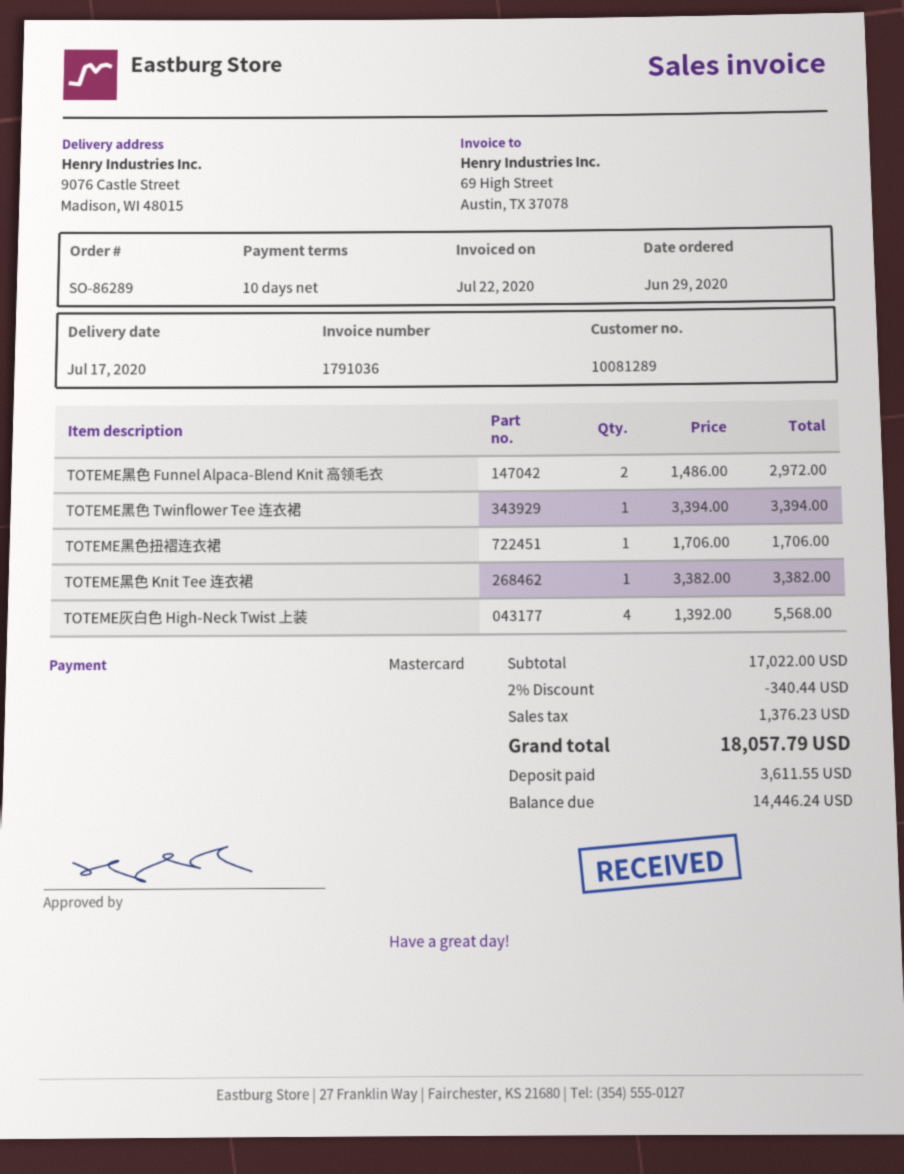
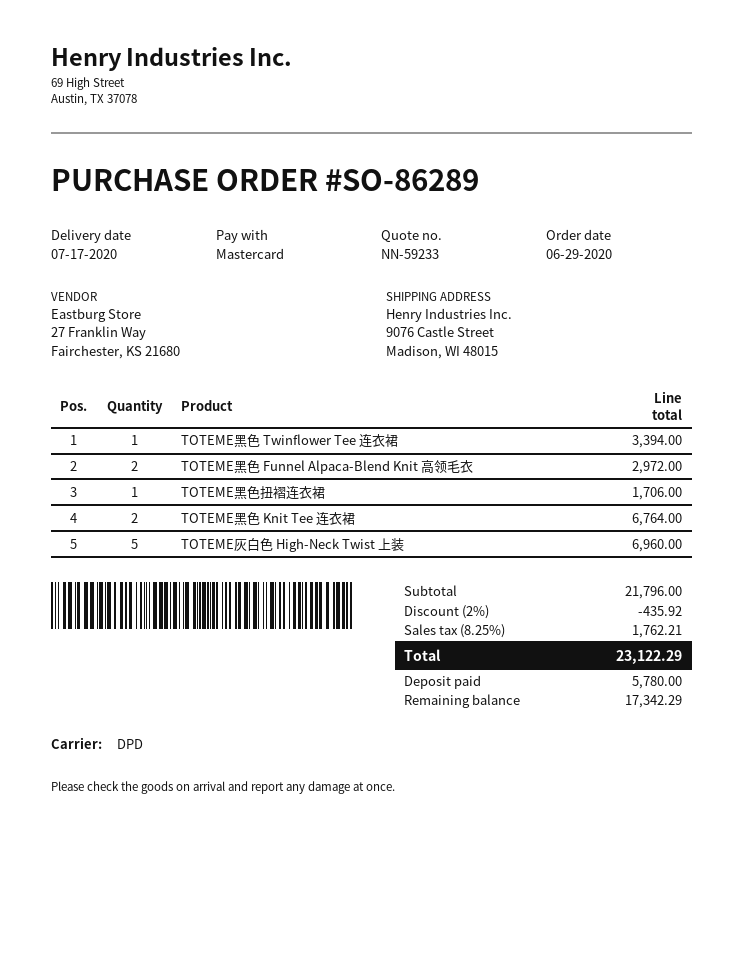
TOTEME黑色 Knit Tee 连衣裙: 1 for 3382.00 -> 2 for 6764.00
TOTEME灰白色 High-Neck Twist 上装: 4 for 5568.00 -> 5 for 6960.00
subtotal: 17022.00 -> 21796.00
discount: 2% = 340.44 -> 2% = 435.92
tax: 1376.23 -> 1762.21
total: 18057.79 -> 23122.29
deposit: 3611.55 -> 5780.00
balance: 14446.24 -> 17342.29

